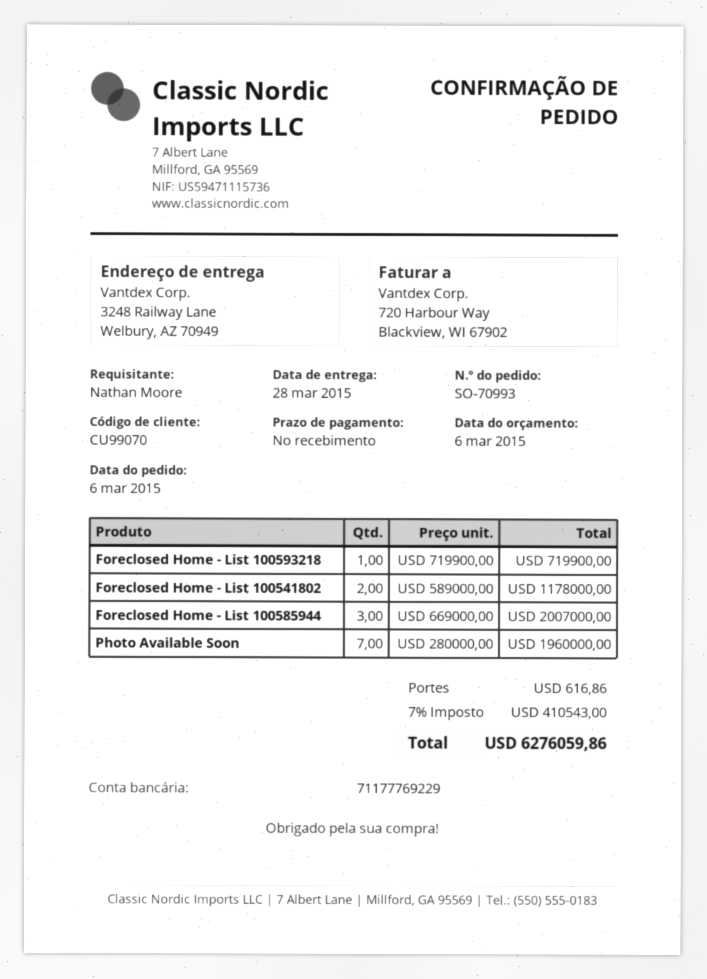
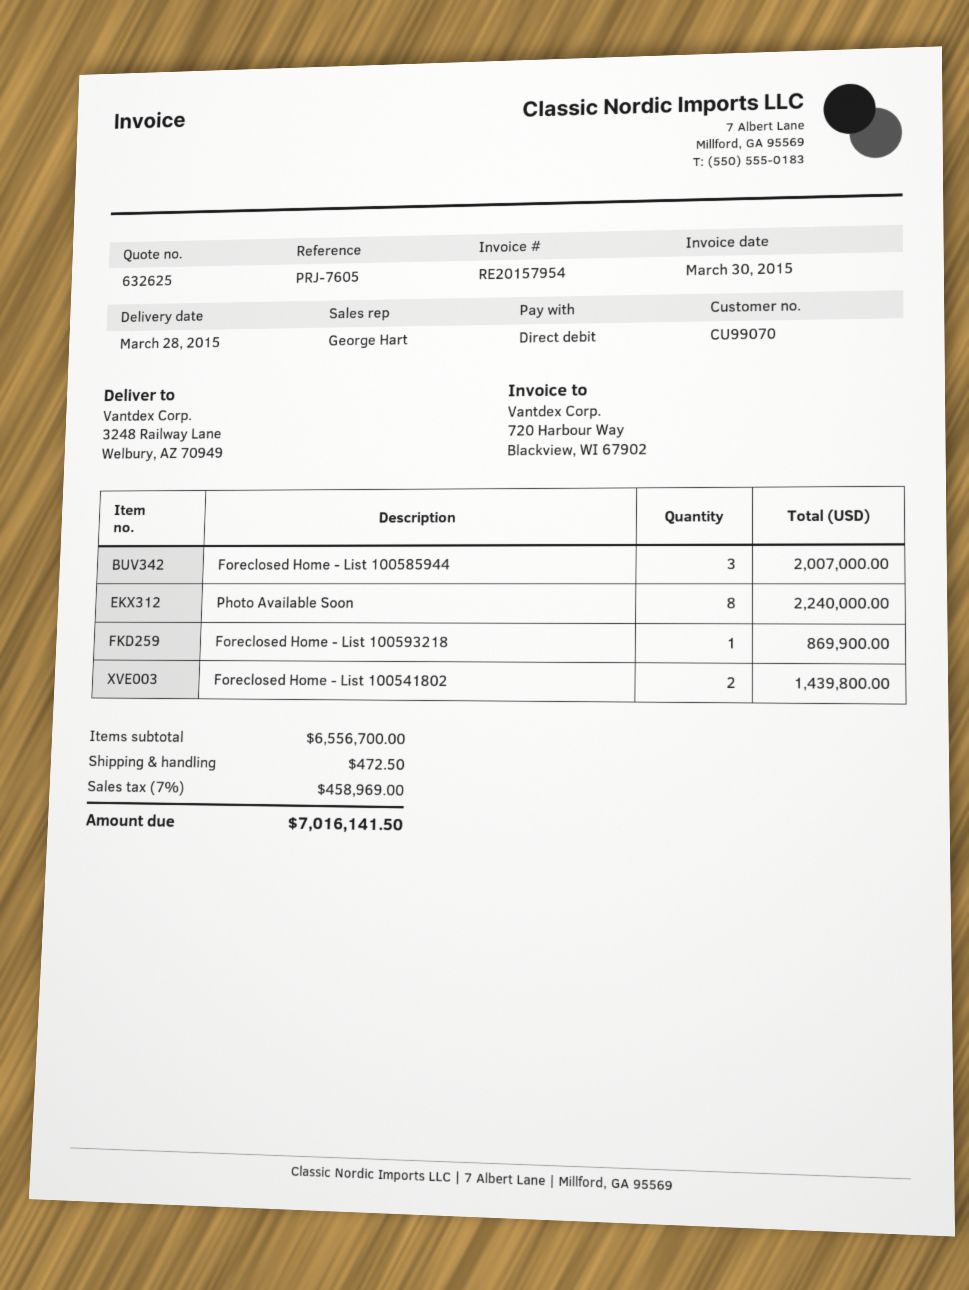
Foreclosed Home - List 100593218: 1 for 719900.00 -> 1 for 869900.00
Foreclosed Home - List 100541802: 2 for 1178000.00 -> 2 for 1439800.00
Photo Available Soon: 7 for 1960000.00 -> 8 for 2240000.00
shipping: 616.86 -> 472.50
tax: 7% = 410543.00 -> 7% = 458969.00
total: 6276059.86 -> 7016141.50

